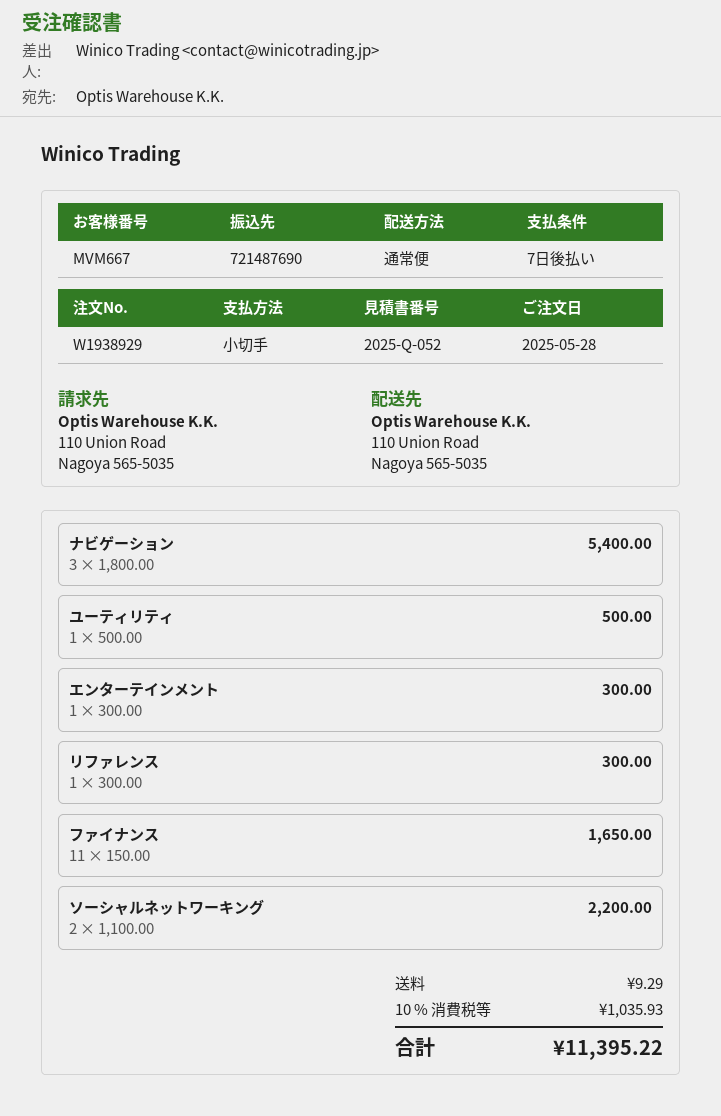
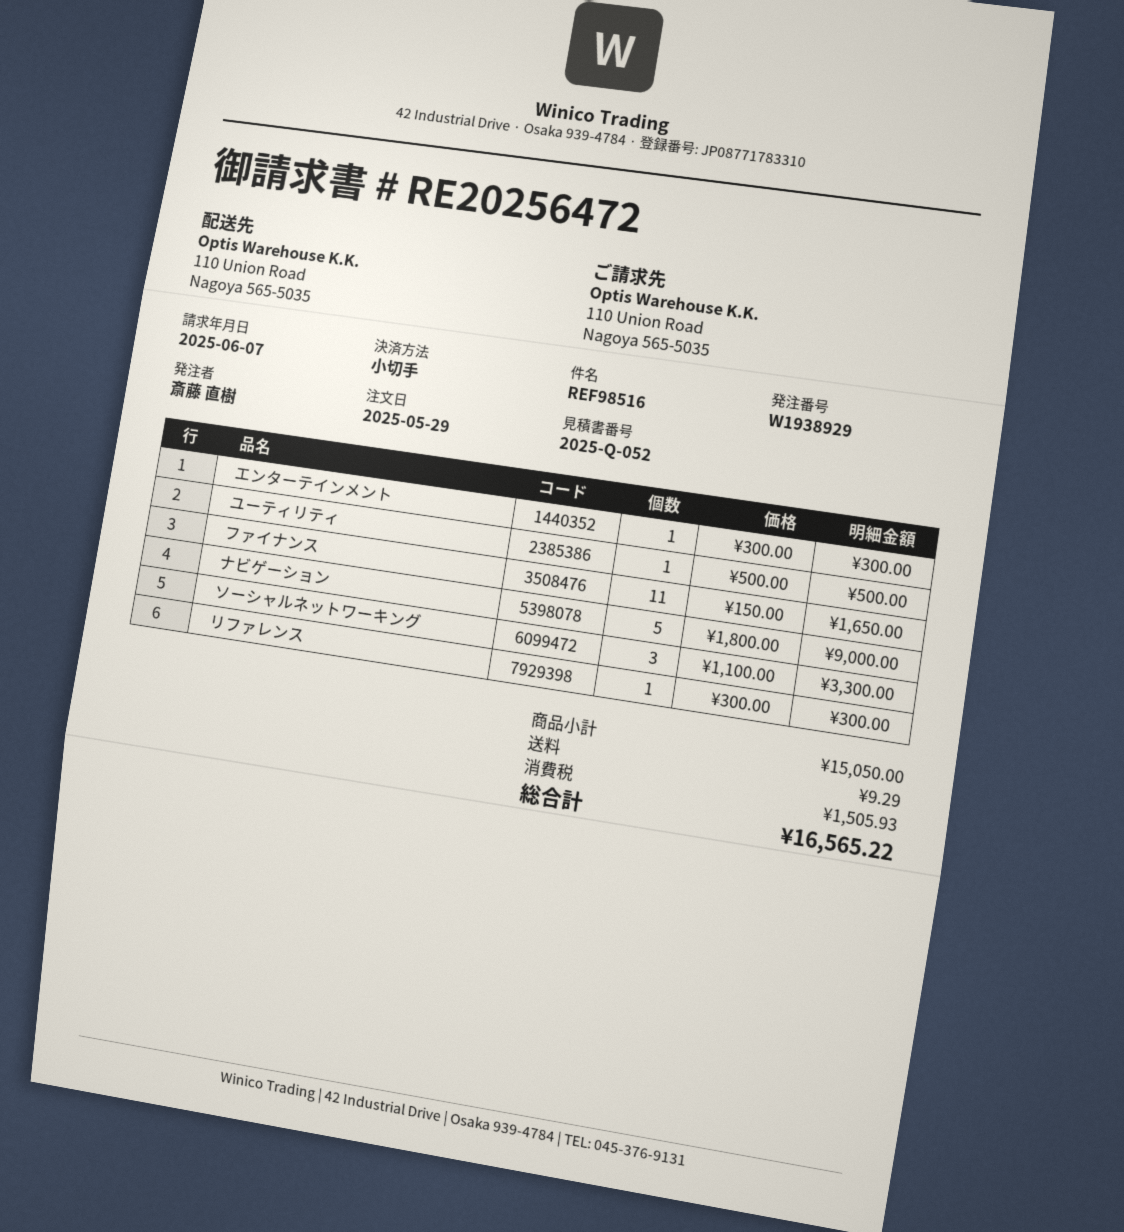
order date: 2025-05-28 -> 2025-05-29
ナビゲーション: 3 x 1800.00 = 5400.00 -> 5 x 1800.00 = 9000.00
ソーシャルネットワーキング: 2 x 1100.00 = 2200.00 -> 3 x 1100.00 = 3300.00
tax: 1035.93 -> 1505.93
total: 11395.22 -> 16565.22

